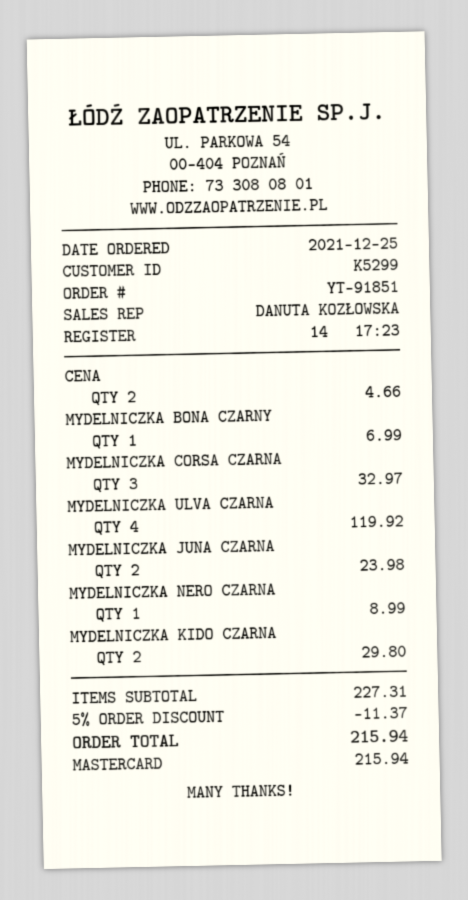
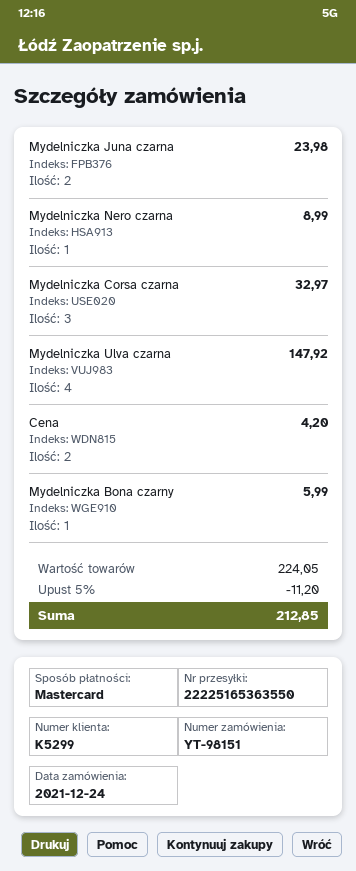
order number: YT-91851 -> YT-98151
order date: 2021-12-25 -> 2021-12-24
CENA: 2 for 4.66 -> 2 for 4.20
MYDELNICZKA BONA CZARNY: 1 for 6.99 -> 1 for 5.99
MYDELNICZKA ULVA CZARNA: 4 for 119.92 -> 4 for 147.92
MYDELNICZKA KIDO CZARNA: 2 for 29.80 -> none
subtotal: 227.31 -> 224.05
discount: 5% = 11.37 -> 5% = 11.20
total: 215.94 -> 212.85

